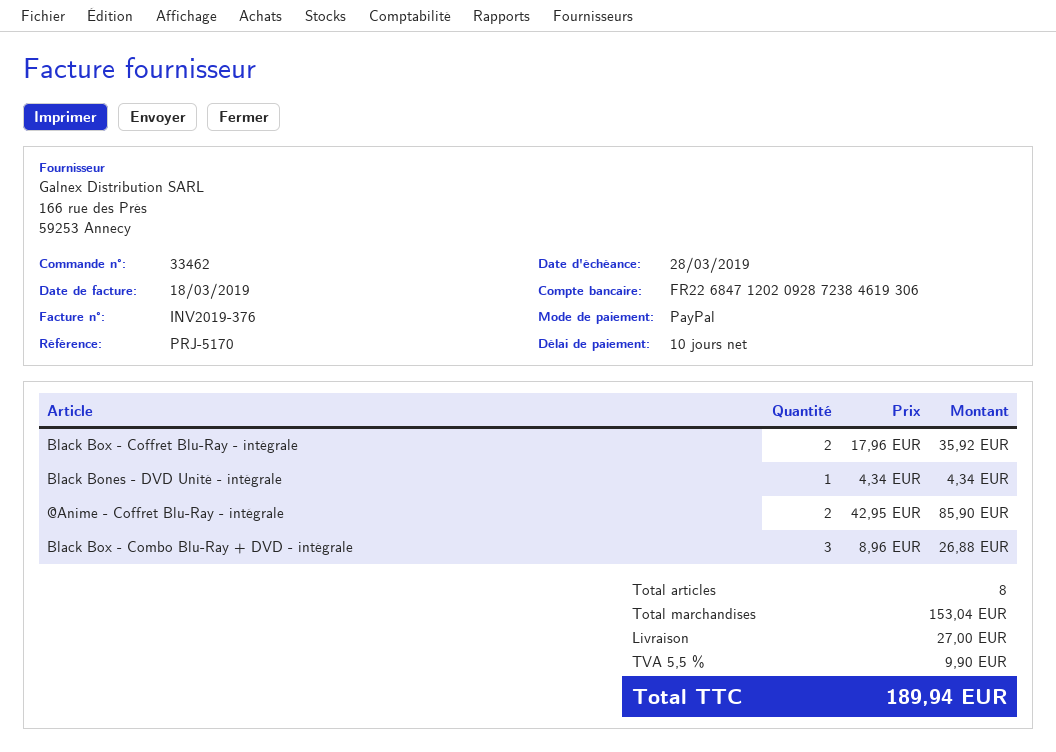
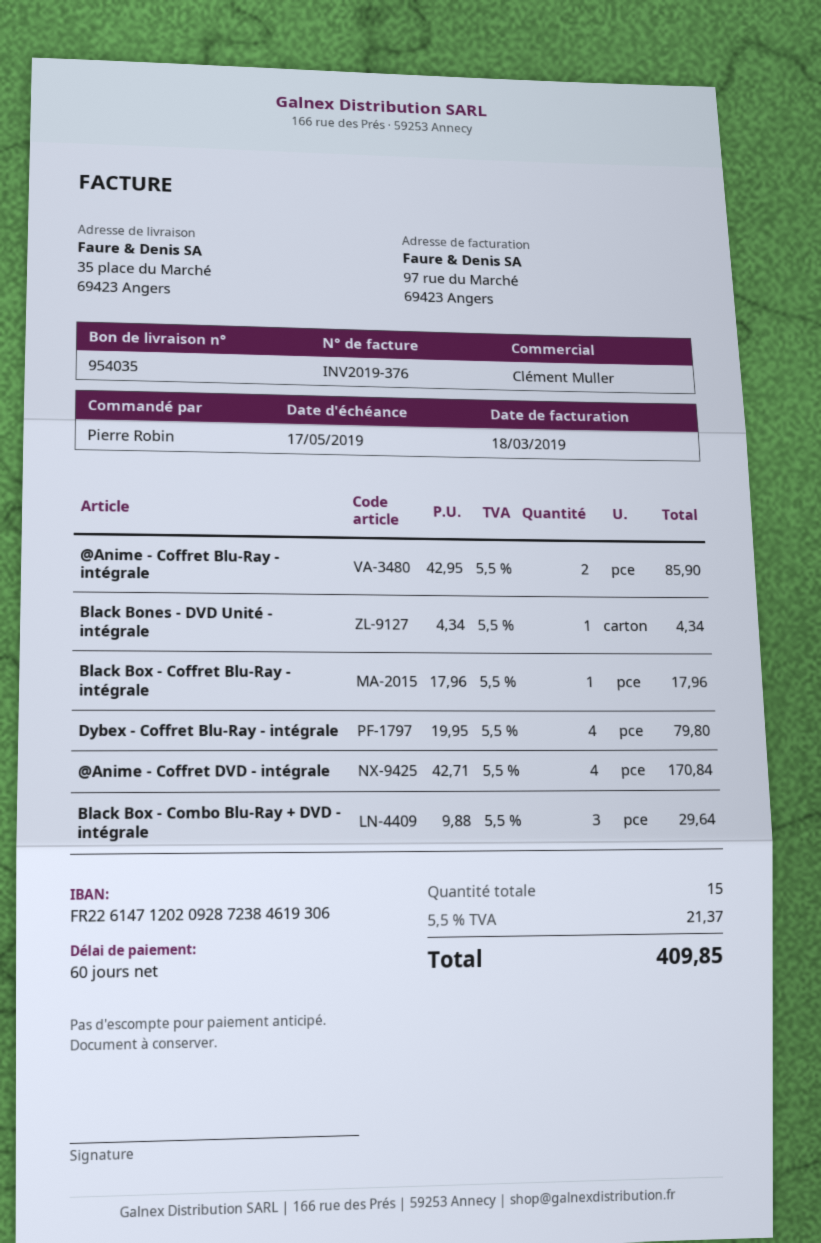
payment terms: 10 days -> 60 days
due date: 2019-03-28 -> 2019-05-17
bank account: FR2268471202092872384619306 -> FR2261471202092872384619306
Black Box - Coffret Blu-Ray - intégrale: 2 x 17.96 = 35.92 -> 1 x 17.96 = 17.96
Black Box - Combo Blu-Ray + DVD - intégrale: 3 x 8.96 = 26.88 -> 3 x 9.88 = 29.64
Dybex - Coffret Blu-Ray - intégrale: none -> 4 x 19.95 = 79.80
@Anime - Coffret DVD - intégrale: none -> 4 x 42.71 = 170.84
total quantity: 8 -> 15
shipping: 27.00 -> none
tax: 5.5% = 9.90 -> 5.5% = 21.37
total: 189.94 -> 409.85

